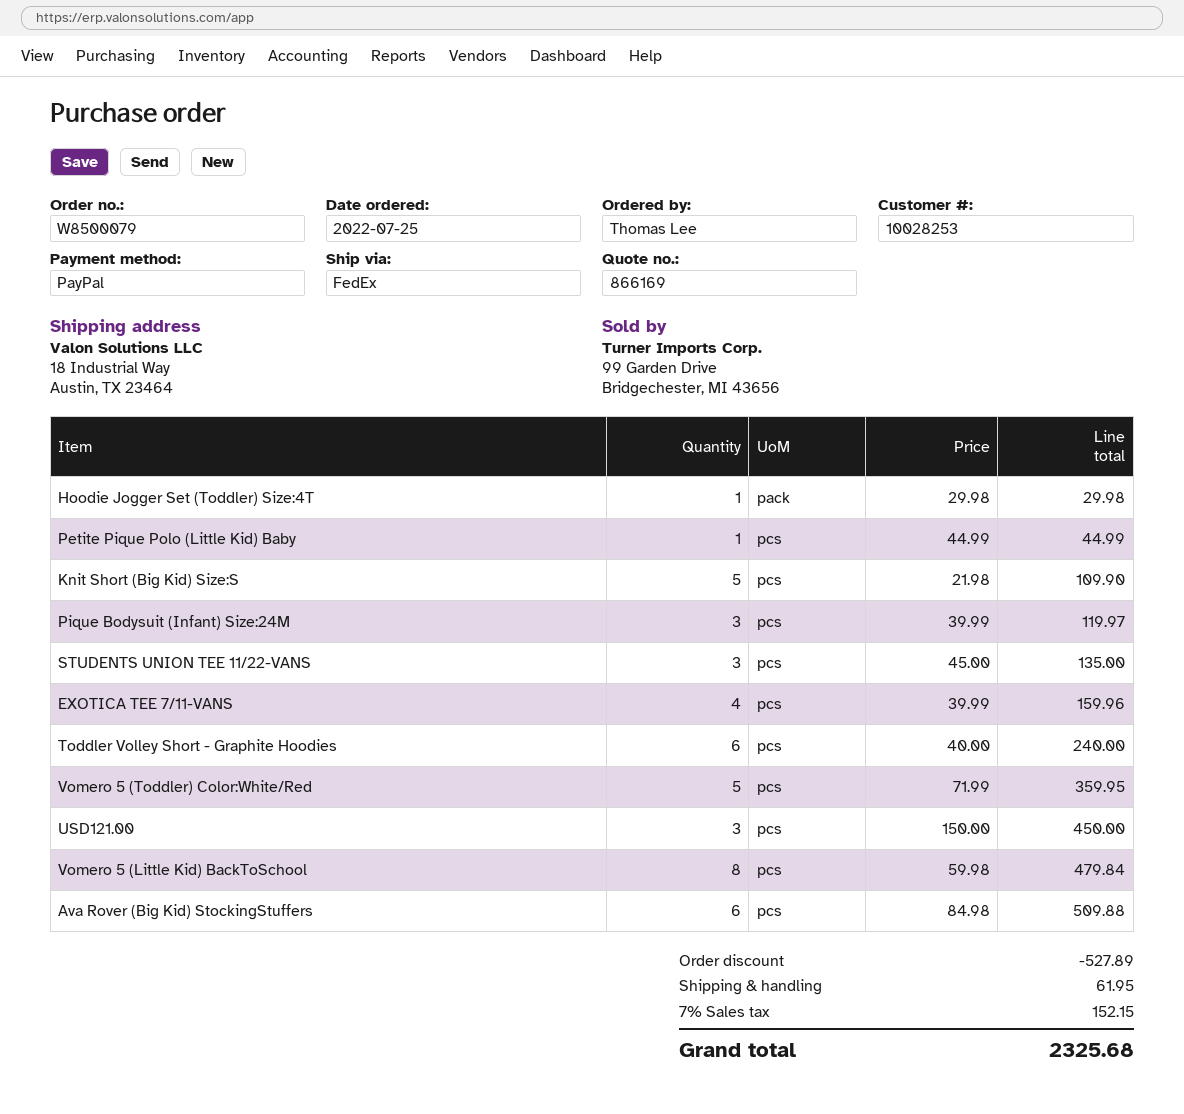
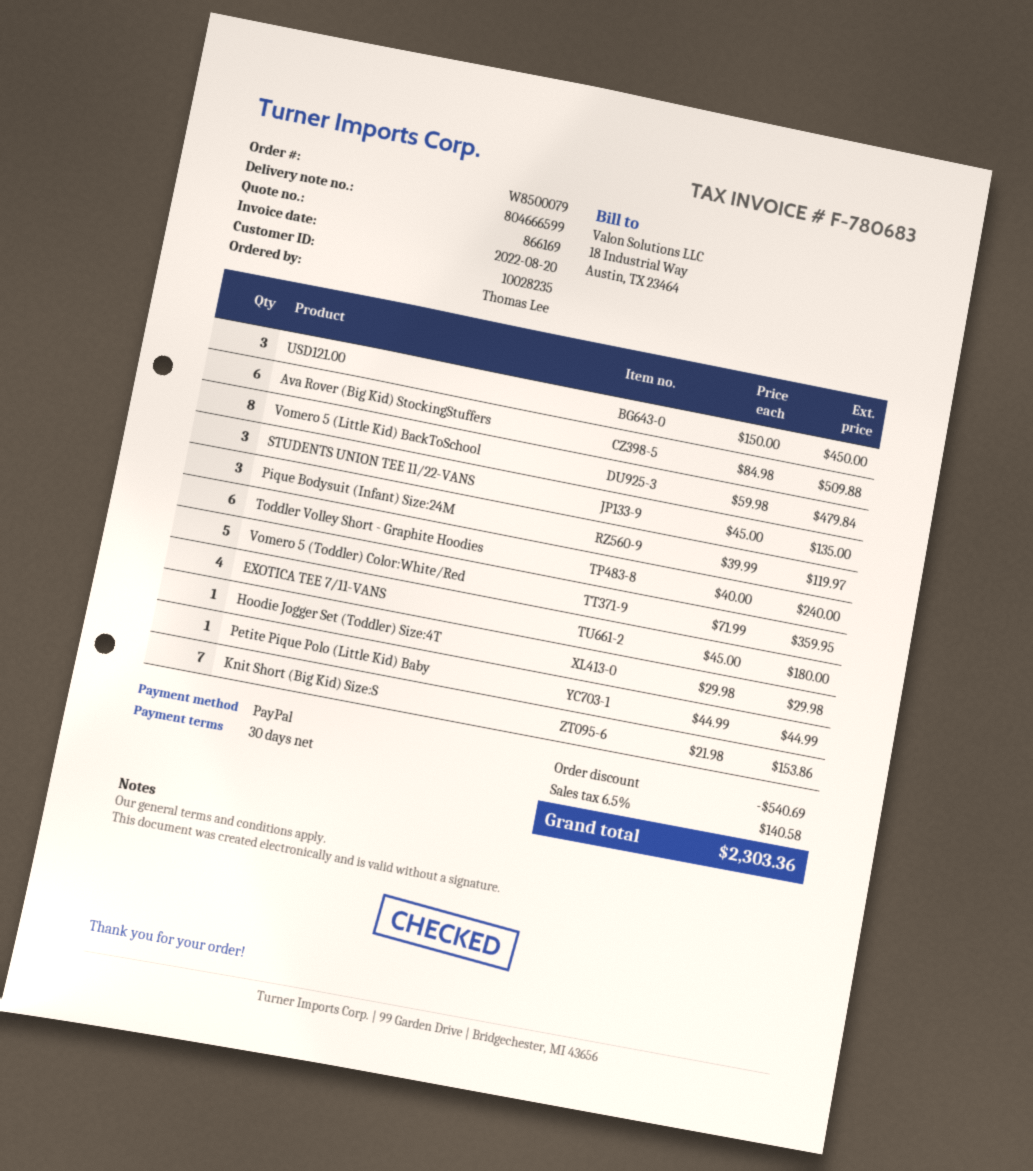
customer number: 10028253 -> 10028235
Knit Short (Big Kid) Size:S: 5 x 21.98 = 109.90 -> 7 x 21.98 = 153.86
EXOTICA TEE 7/11-VANS: 4 x 39.99 = 159.96 -> 4 x 45.00 = 180.00
discount: 527.89 -> 540.69
shipping: 61.95 -> none
tax: 7% = 152.15 -> 6.5% = 140.58
total: 2325.68 -> 2303.36

